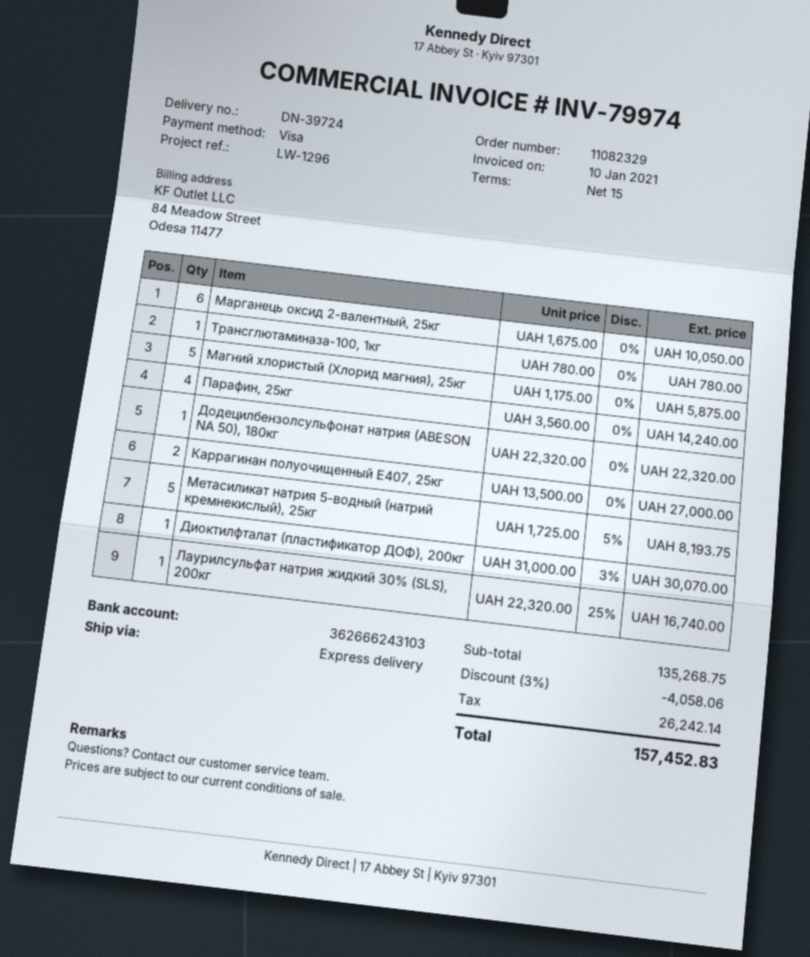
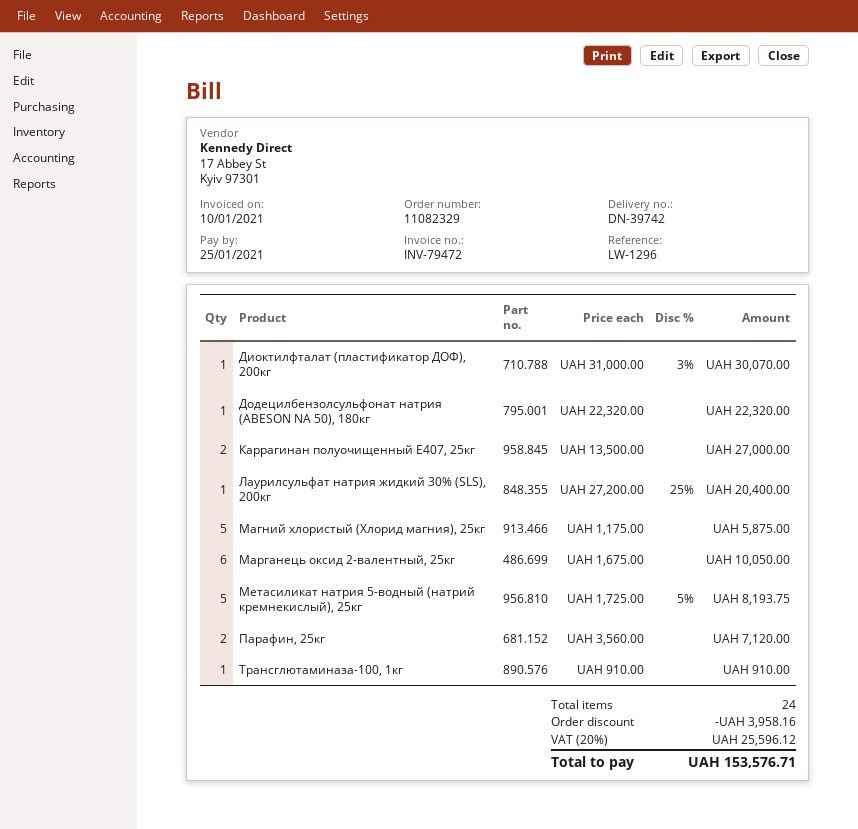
delivery note number: DN-39724 -> DN-39742
invoice number: INV-79974 -> INV-79472
Трансглютаминаза-100, 1кг: 1 x 780.00 = 780.00 -> 1 x 910.00 = 910.00
Парафин, 25кг: 4 x 3560.00 = 14240.00 -> 2 x 3560.00 = 7120.00
Лаурилсульфат натрия жидкий 30% (SLS), 200кг: 1 x 22320.00 - 25% = 16740.00 -> 1 x 27200.00 - 25% = 20400.00
discount: 4058.06 -> 3958.16
tax: 26242.14 -> 25596.12
total: 157452.83 -> 153576.71

